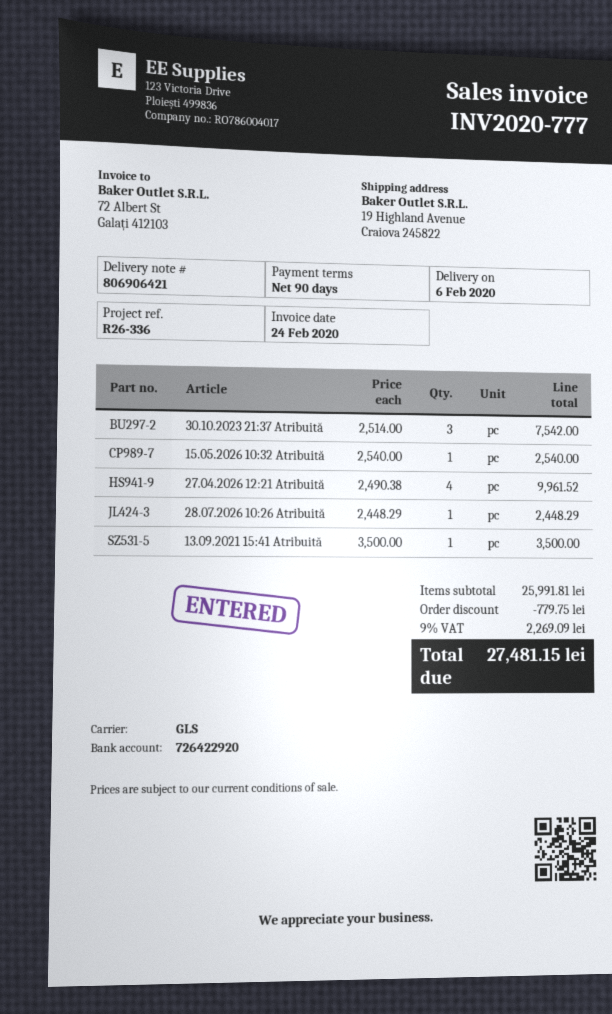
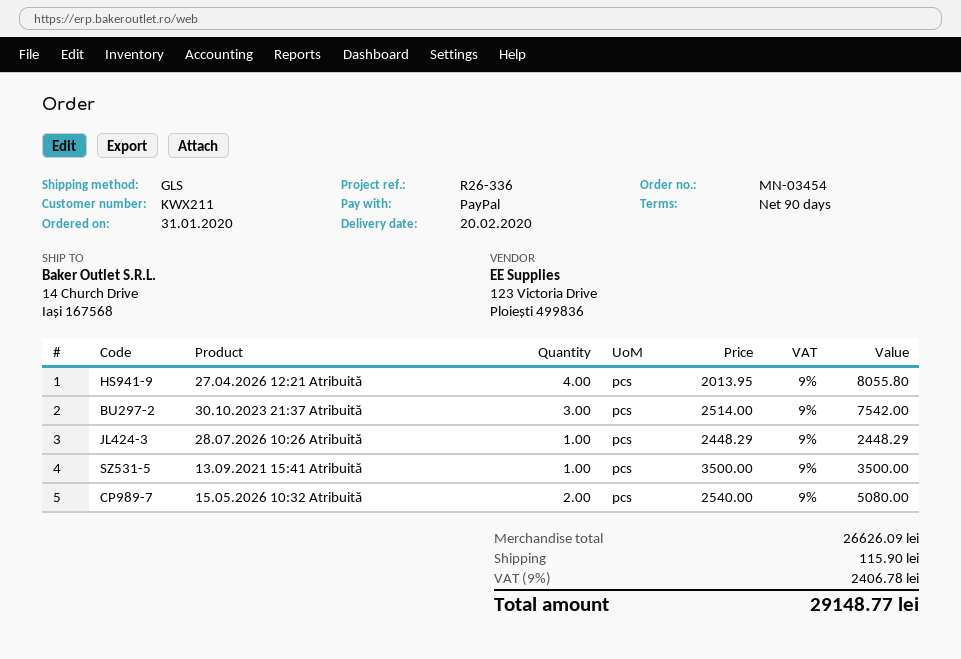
delivery date: 2020-02-06 -> 2020-02-20
ship to: 19 Highland Avenue, Craiova 245822 -> 14 Church Drive, Iași 167568
15.05.2026 10:32 Atribuită: 1 x 2540.00 = 2540.00 -> 2 x 2540.00 = 5080.00
27.04.2026 12:21 Atribuită: 4 x 2490.38 = 9961.52 -> 4 x 2013.95 = 8055.80
subtotal: 25991.81 -> 26626.09
discount: 779.75 -> none
shipping: none -> 115.90
tax: 9% = 2269.09 -> 9% = 2406.78
total: 27481.15 -> 29148.77

